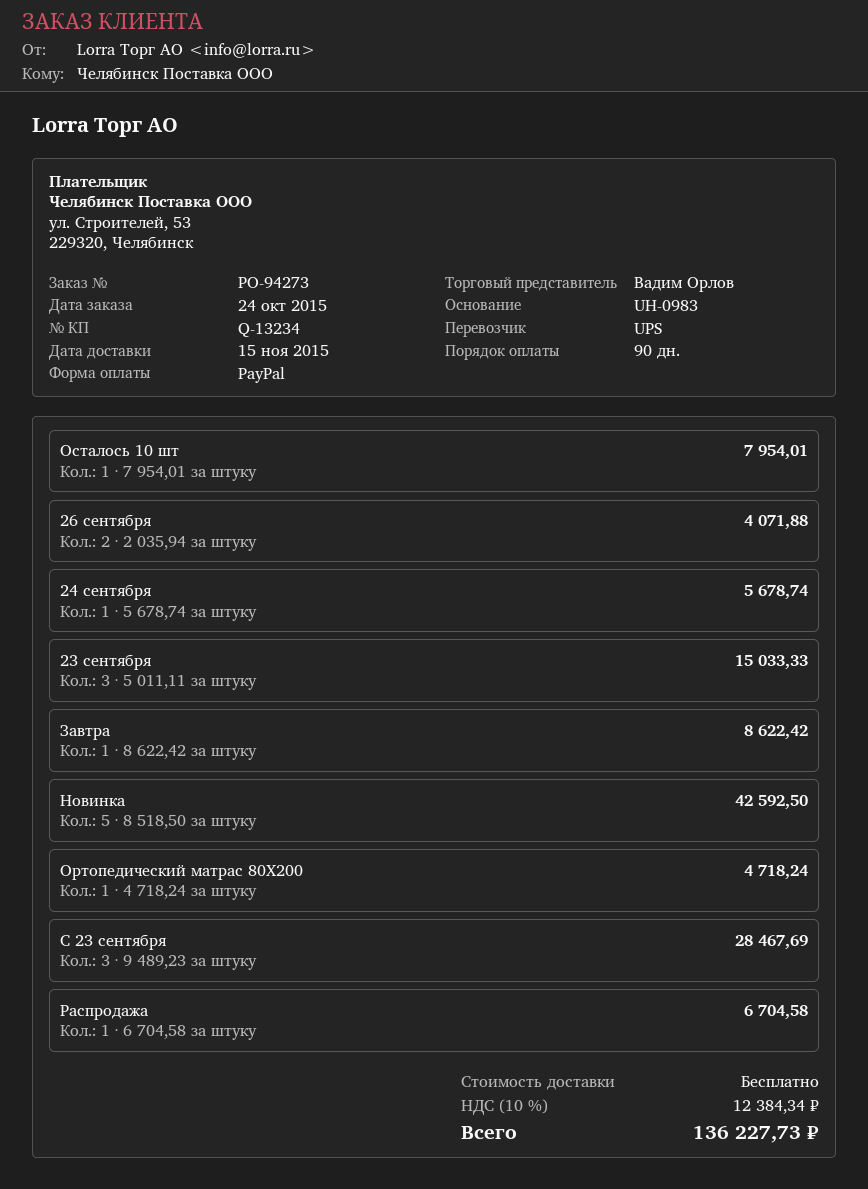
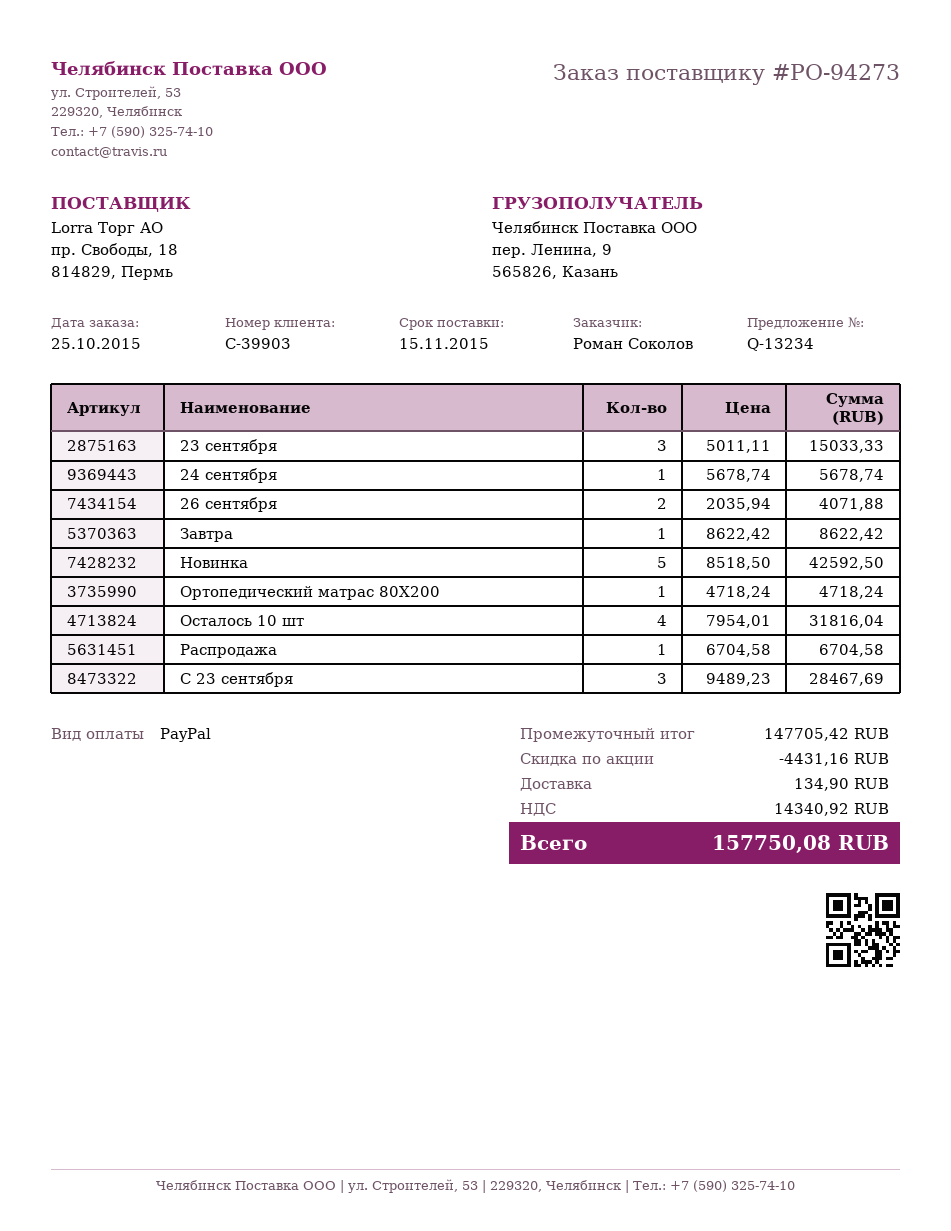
order date: 2015-10-24 -> 2015-10-25
Осталось 10 шт: 1 x 7954.01 = 7954.01 -> 4 x 7954.01 = 31816.04
discount: none -> 4431.16
shipping: 0.00 -> 134.90
tax: 12384.34 -> 14340.92
total: 136227.73 -> 157750.08

